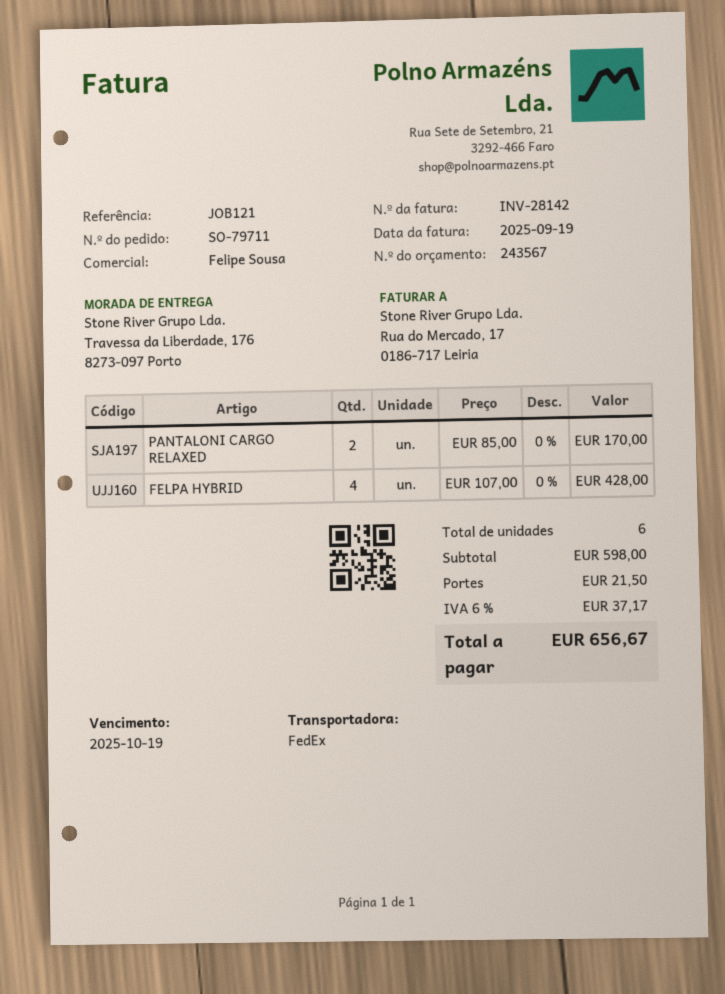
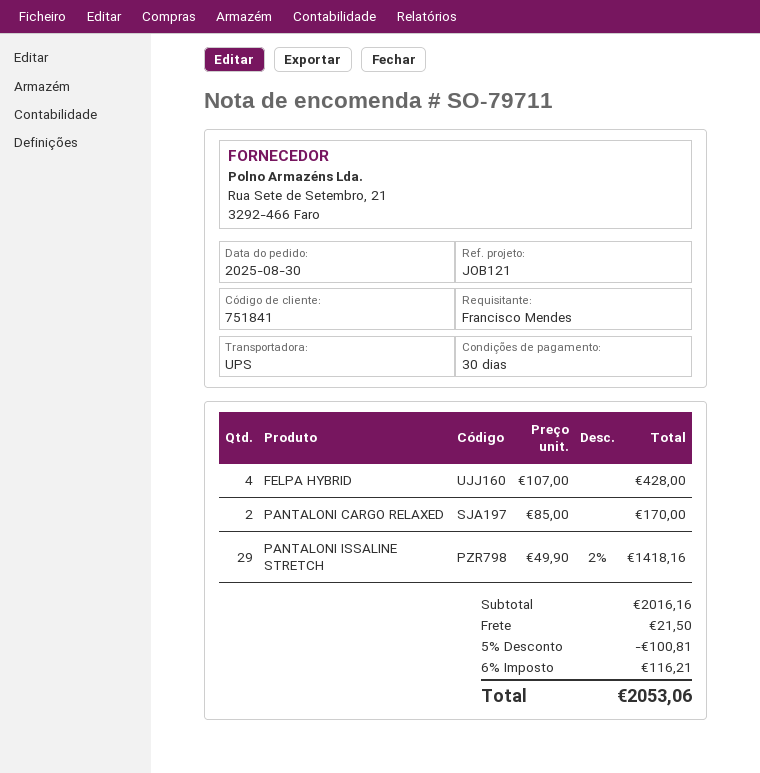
shipping method: FedEx -> UPS
PANTALONI ISSALINE STRETCH: none -> 29 x 49.90 - 2% = 1418.16
subtotal: 598.00 -> 2016.16
discount: none -> 5% = 100.81
tax: 6% = 37.17 -> 6% = 116.21
total: 656.67 -> 2053.06

